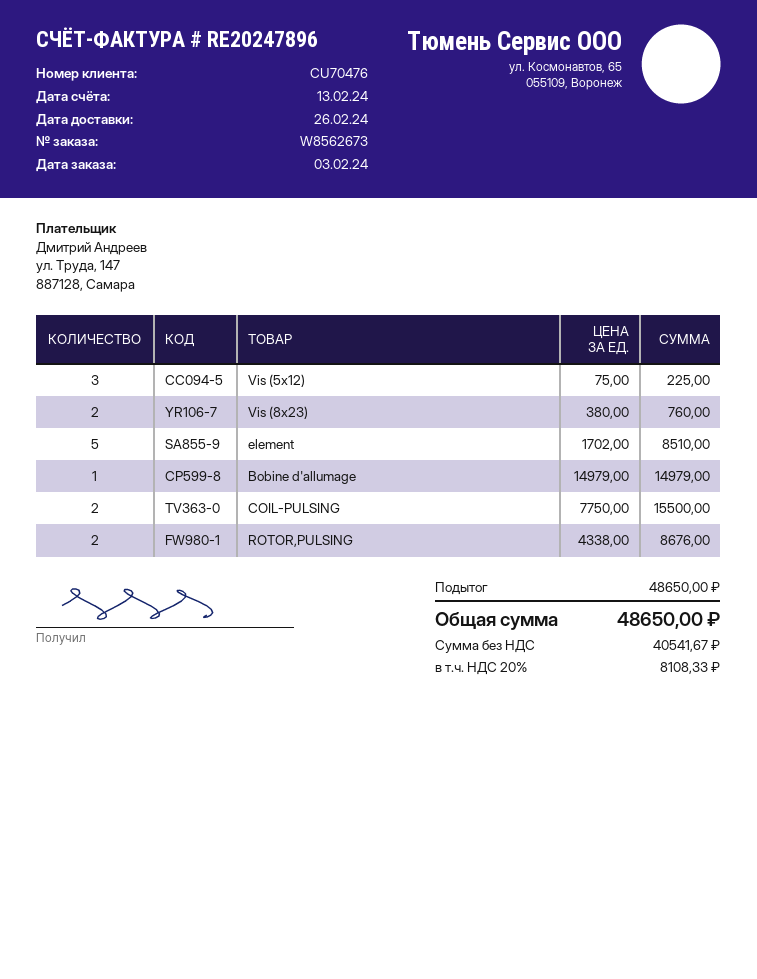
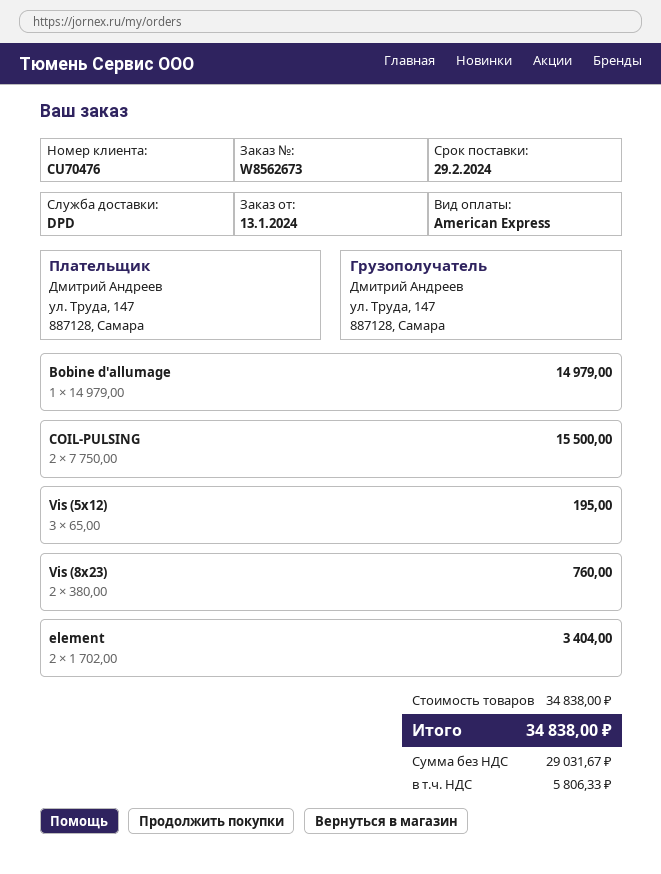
order date: 2024-02-03 -> 2024-01-13
delivery date: 2024-02-26 -> 2024-02-29
Vis (5x12): 3 x 75.00 = 225.00 -> 3 x 65.00 = 195.00
element: 5 x 1702.00 = 8510.00 -> 2 x 1702.00 = 3404.00
ROTOR,PULSING: 2 x 4338.00 = 8676.00 -> none
subtotal: 48650.00 -> 34838.00
net: 40541.67 -> 29031.67
tax: 8108.33 -> 5806.33
total: 48650.00 -> 34838.00

